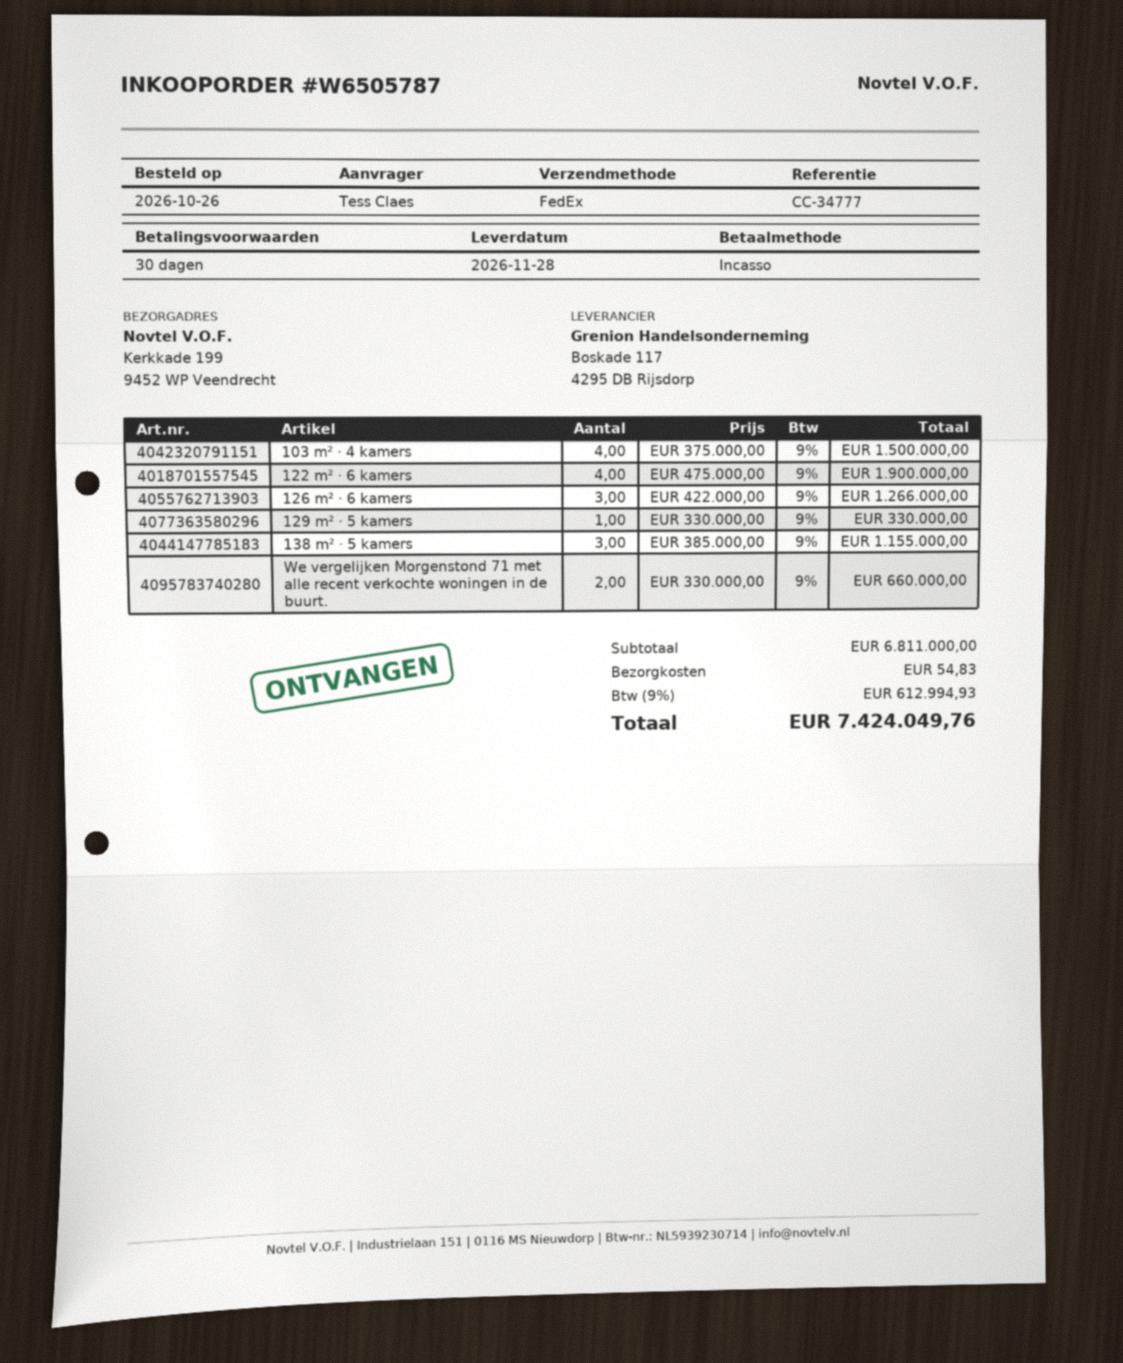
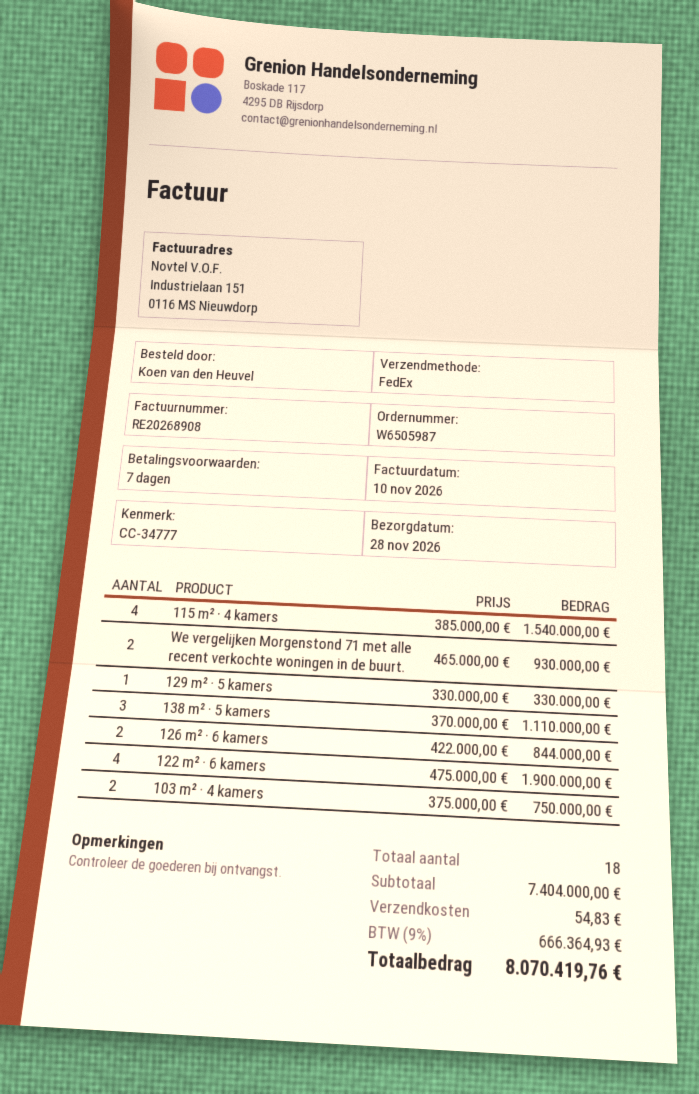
order number: W6505787 -> W6505987
payment terms: 30 days -> 7 days
ordered by: Tess Claes -> Koen van den Heuvel
103 m² · 4 kamers: 4 x 375000.00 = 1500000.00 -> 2 x 375000.00 = 750000.00
126 m² · 6 kamers: 3 x 422000.00 = 1266000.00 -> 2 x 422000.00 = 844000.00
138 m² · 5 kamers: 3 x 385000.00 = 1155000.00 -> 3 x 370000.00 = 1110000.00
We vergelijken Morgenstond 71 met alle recent verkochte woningen in de buurt.: 2 x 330000.00 = 660000.00 -> 2 x 465000.00 = 930000.00
115 m² · 4 kamers: none -> 4 x 385000.00 = 1540000.00
subtotal: 6811000.00 -> 7404000.00
tax: 9% = 612994.93 -> 9% = 666364.93
total: 7424049.76 -> 8070419.76

